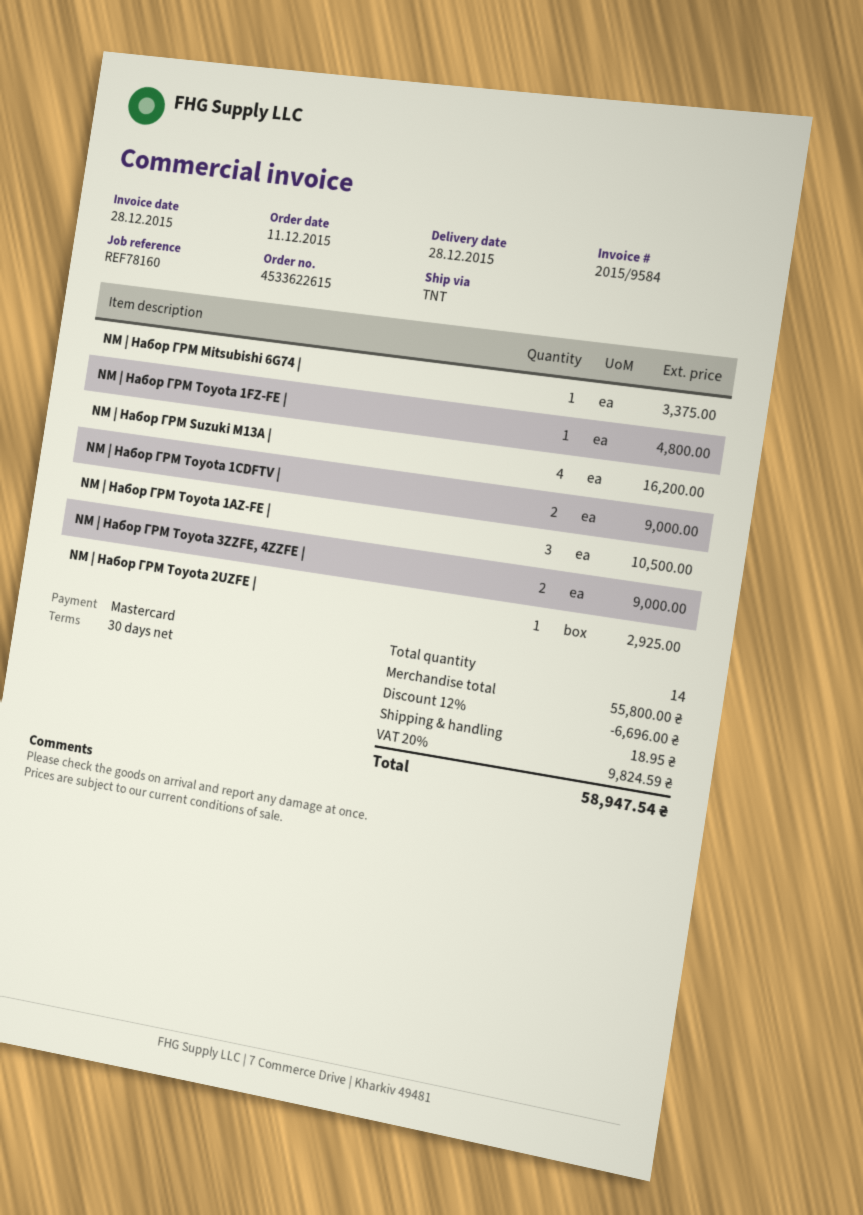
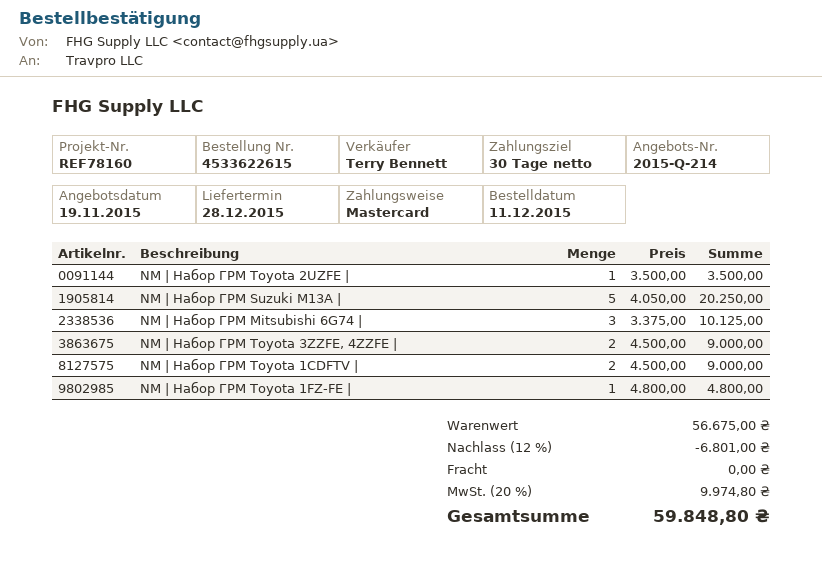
NM | Набор ГРМ Mitsubishi 6G74 |: 1 for 3375.00 -> 3 for 10125.00
NM | Набор ГРМ Suzuki M13A |: 4 for 16200.00 -> 5 for 20250.00
NM | Набор ГРМ Toyota 1AZ-FE |: 3 for 10500.00 -> none
NM | Набор ГРМ Toyota 2UZFE |: 1 for 2925.00 -> 1 for 3500.00
subtotal: 55800.00 -> 56675.00
discount: 12% = 6696.00 -> 12% = 6801.00
shipping: 18.95 -> 0.00
tax: 20% = 9824.59 -> 20% = 9974.80
total: 58947.54 -> 59848.80

